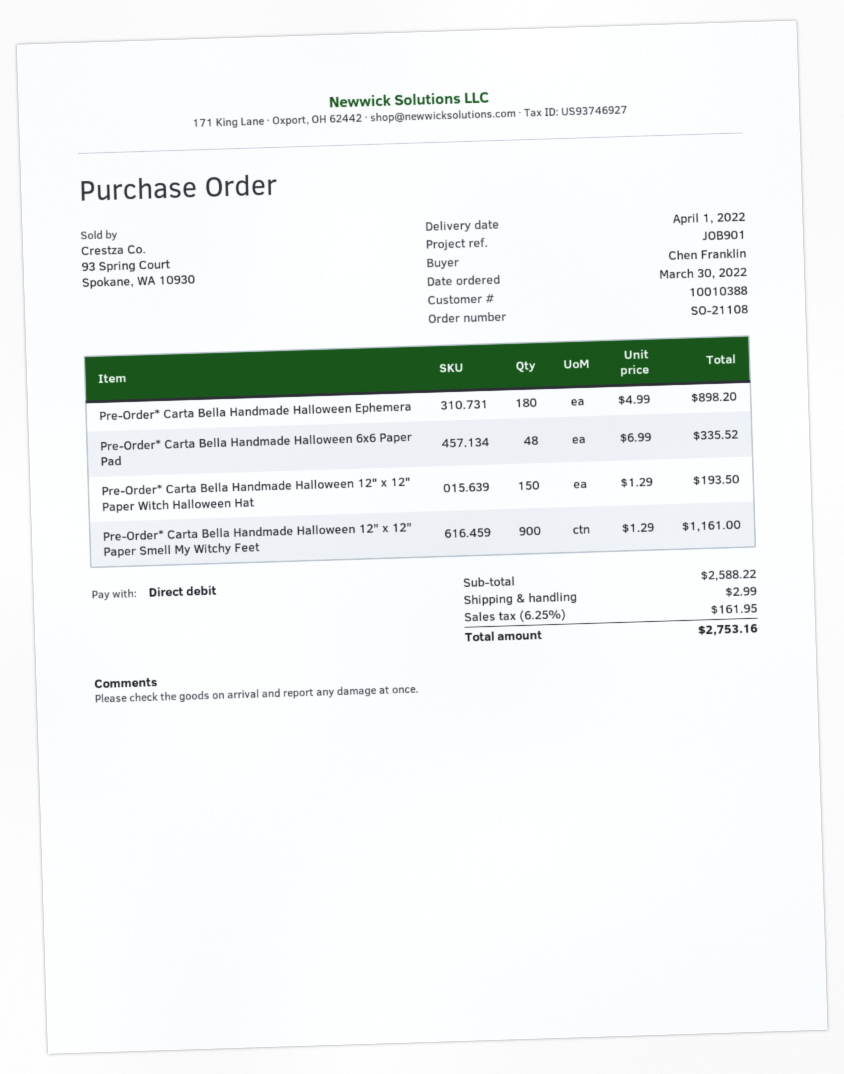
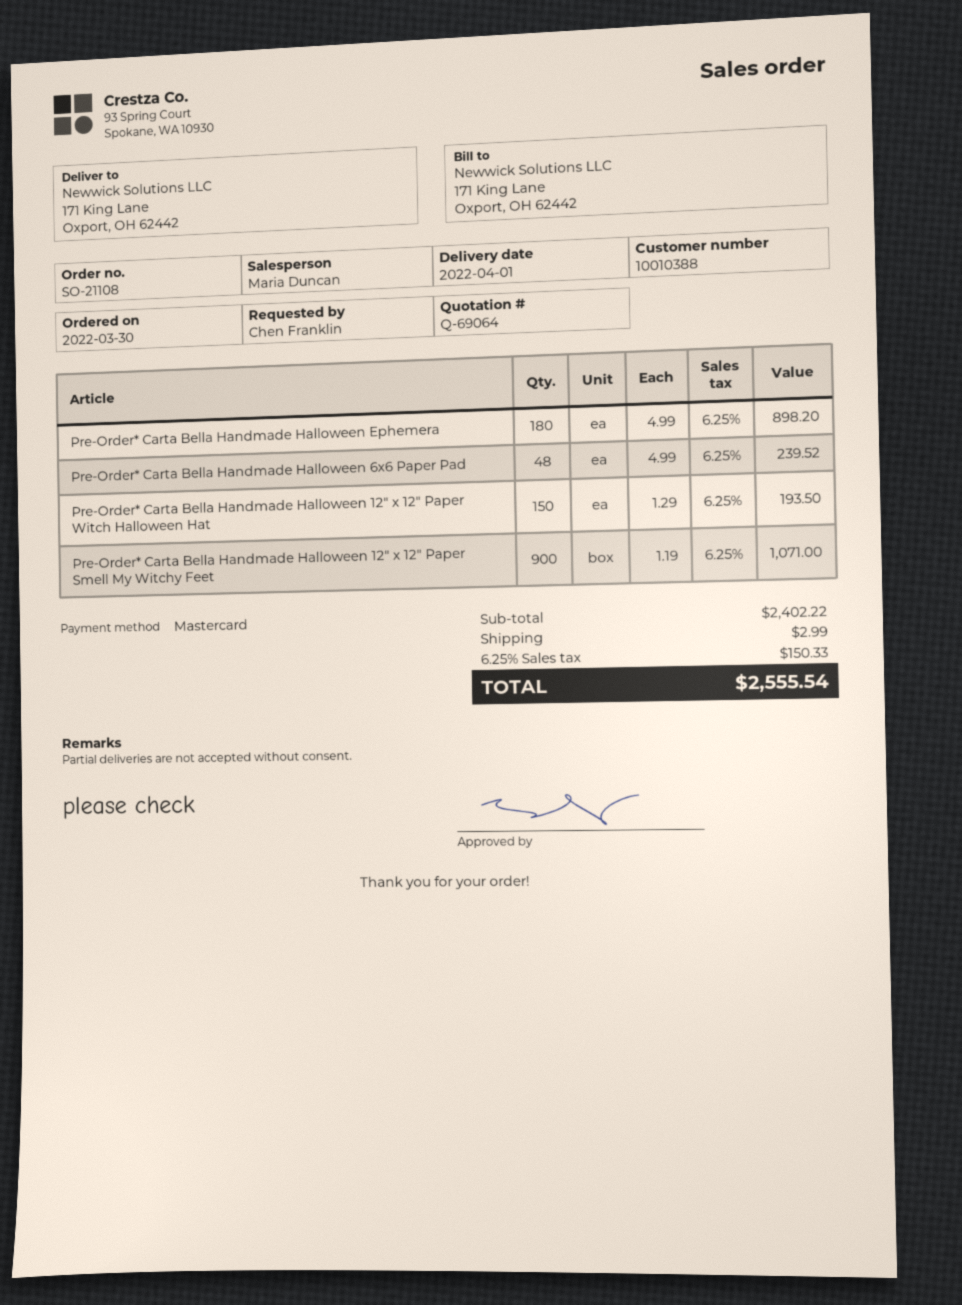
payment method: direct debit -> Mastercard
Pre-Order* Carta Bella Handmade Halloween 6x6 Paper Pad: 48 x 6.99 = 335.52 -> 48 x 4.99 = 239.52
Pre-Order* Carta Bella Handmade Halloween 12" x 12" Paper Smell My Witchy Feet: 900 x 1.29 = 1161.00 -> 900 x 1.19 = 1071.00
subtotal: 2588.22 -> 2402.22
tax: 6.25% = 161.95 -> 6.25% = 150.33
total: 2753.16 -> 2555.54

